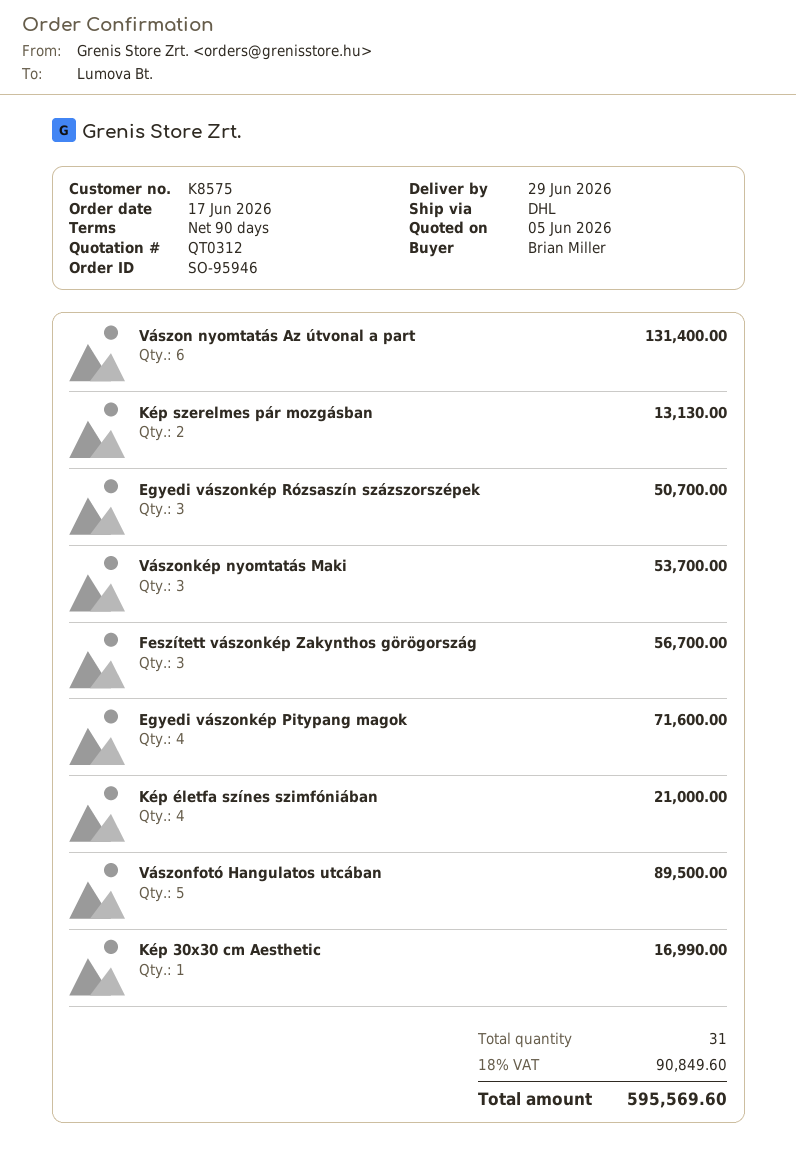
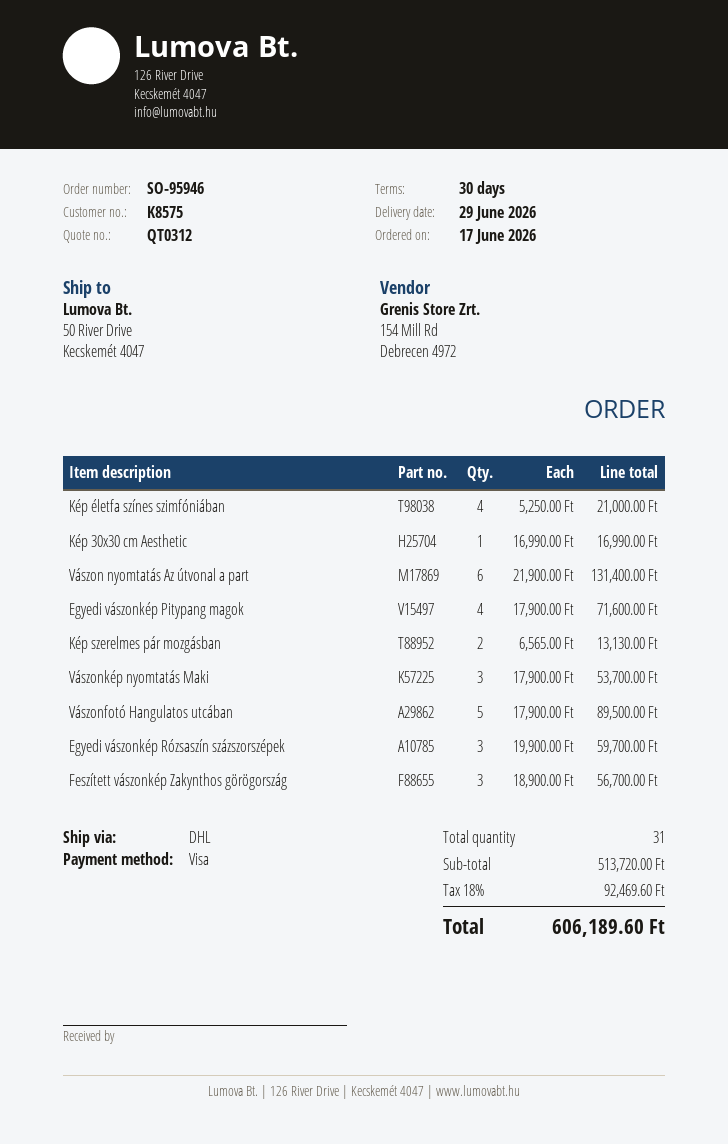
payment terms: 90 days -> 30 days
Egyedi vászonkép Rózsaszín százszorszépek: 3 for 50700.00 -> 3 for 59700.00
tax: 18% = 90849.60 -> 18% = 92469.60
total: 595569.60 -> 606189.60

